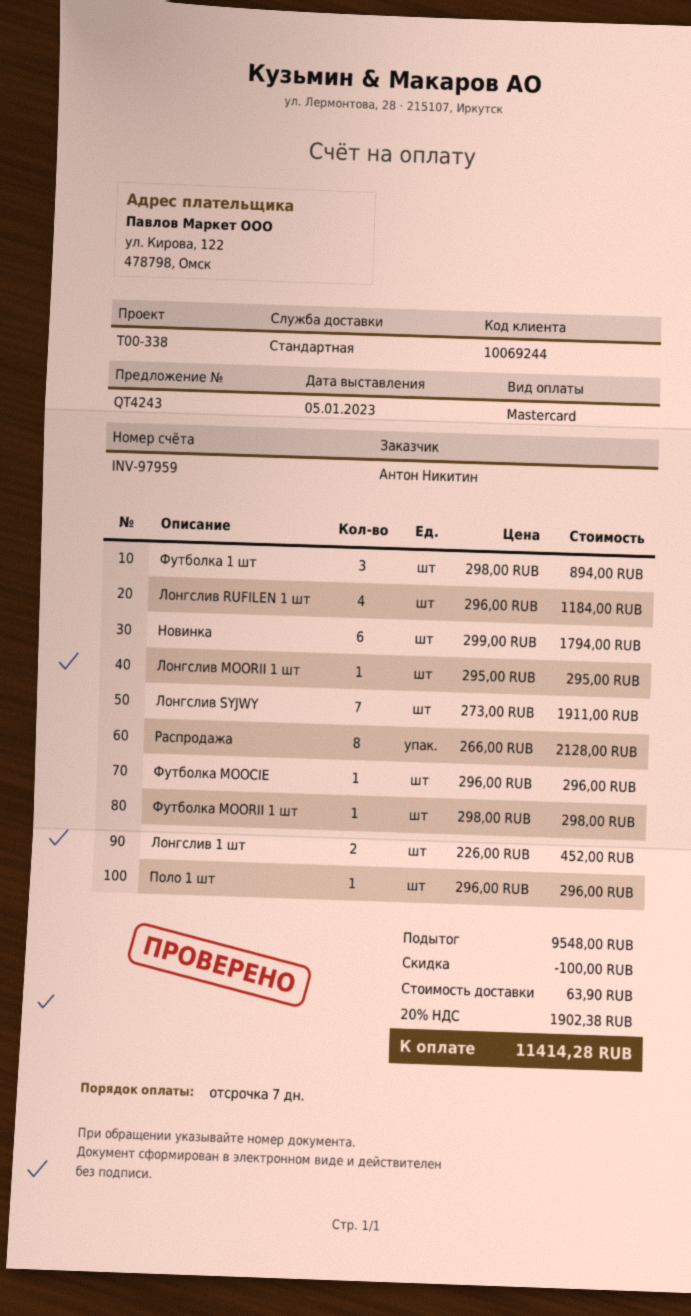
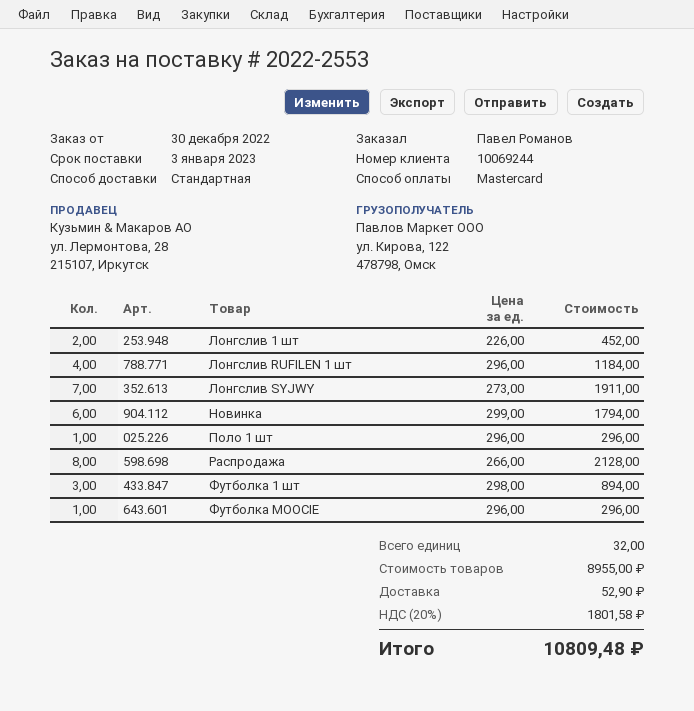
ordered by: Антон Никитин -> Павел Романов
Лонгслив MOORII 1 шт: 1 x 295.00 = 295.00 -> none
Футболка MOORII 1 шт: 1 x 298.00 = 298.00 -> none
subtotal: 9548.00 -> 8955.00
discount: 100.00 -> none
shipping: 63.90 -> 52.90
tax: 20% = 1902.38 -> 20% = 1801.58
total: 11414.28 -> 10809.48

